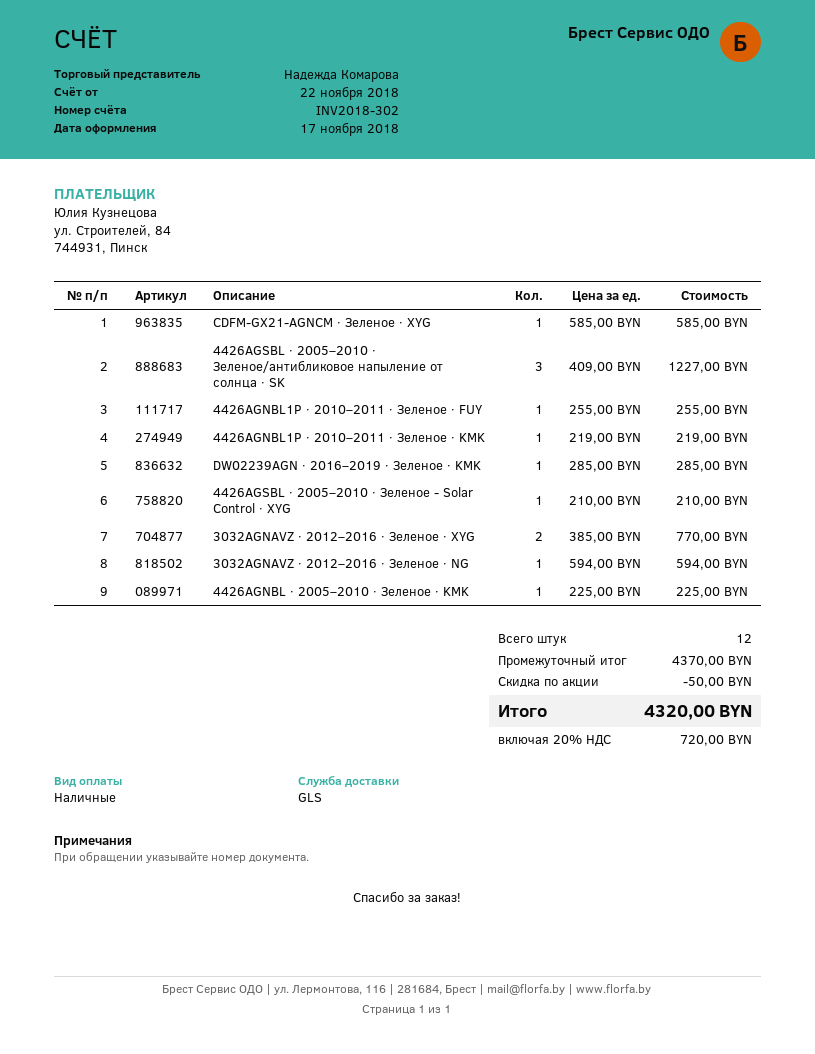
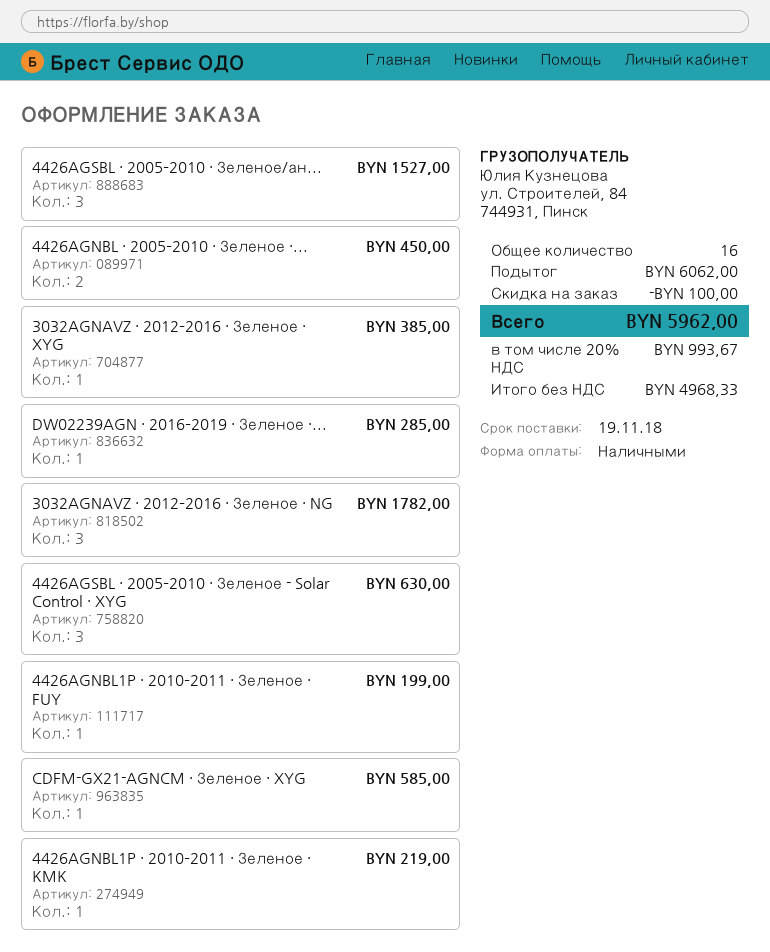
4426AGSBL · 2005–2010 · Зеленое/антибликовое напыление от солнца · SK: 3 for 1227.00 -> 3 for 1527.00
4426AGNBL1P · 2010–2011 · Зеленое · FUY: 1 for 255.00 -> 1 for 199.00
4426AGSBL · 2005–2010 · Зеленое - Solar Control · XYG: 1 for 210.00 -> 3 for 630.00
3032AGNAVZ · 2012–2016 · Зеленое · XYG: 2 for 770.00 -> 1 for 385.00
3032AGNAVZ · 2012–2016 · Зеленое · NG: 1 for 594.00 -> 3 for 1782.00
4426AGNBL · 2005–2010 · Зеленое · KMK: 1 for 225.00 -> 2 for 450.00
total quantity: 12 -> 16
subtotal: 4370.00 -> 6062.00
discount: 50.00 -> 100.00
tax: 20% = 720.00 -> 20% = 993.67
total: 4320.00 -> 5962.00

